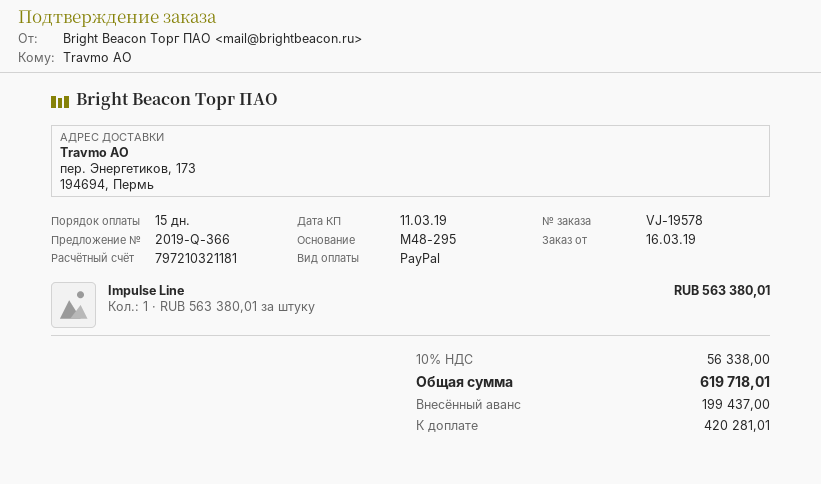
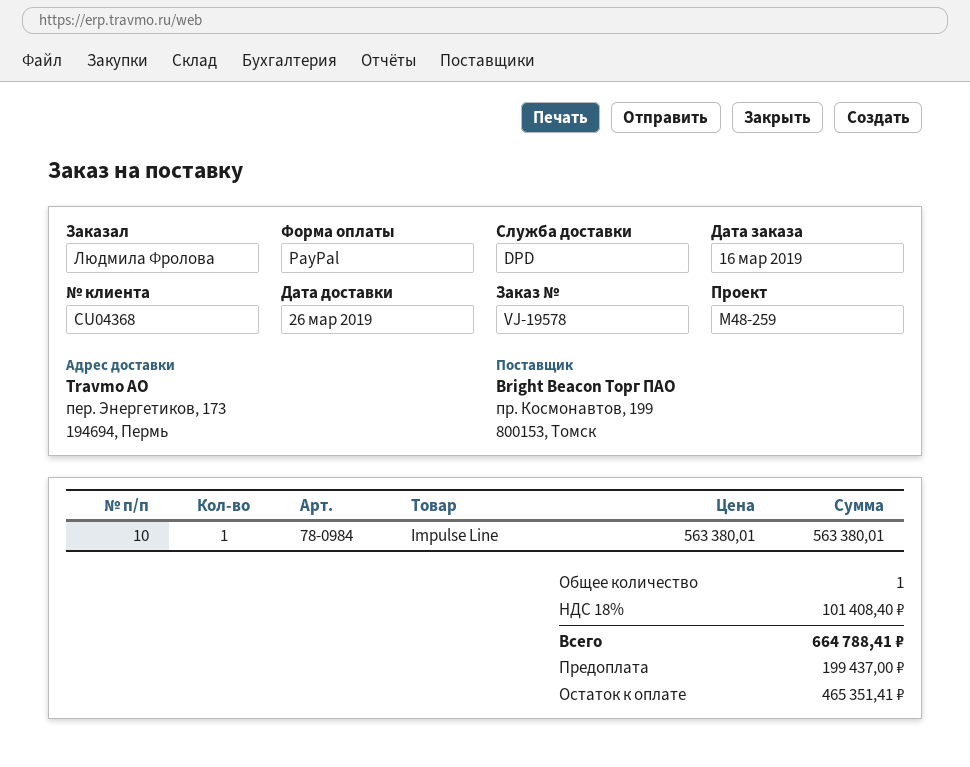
reference: M48-295 -> M48-259
tax: 10% = 56338.00 -> 18% = 101408.40
total: 619718.01 -> 664788.41
balance: 420281.01 -> 465351.41

